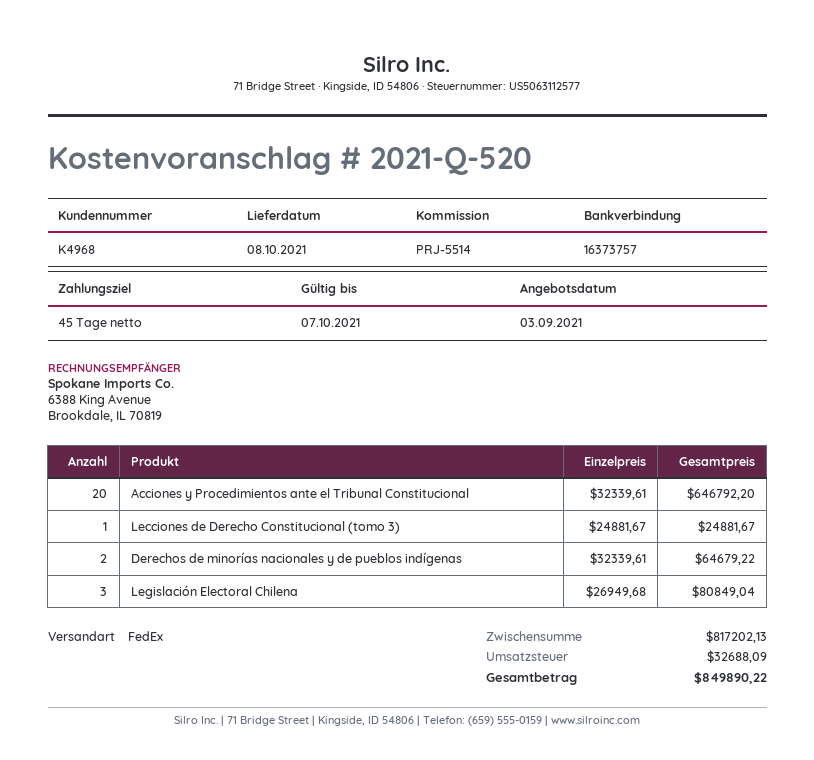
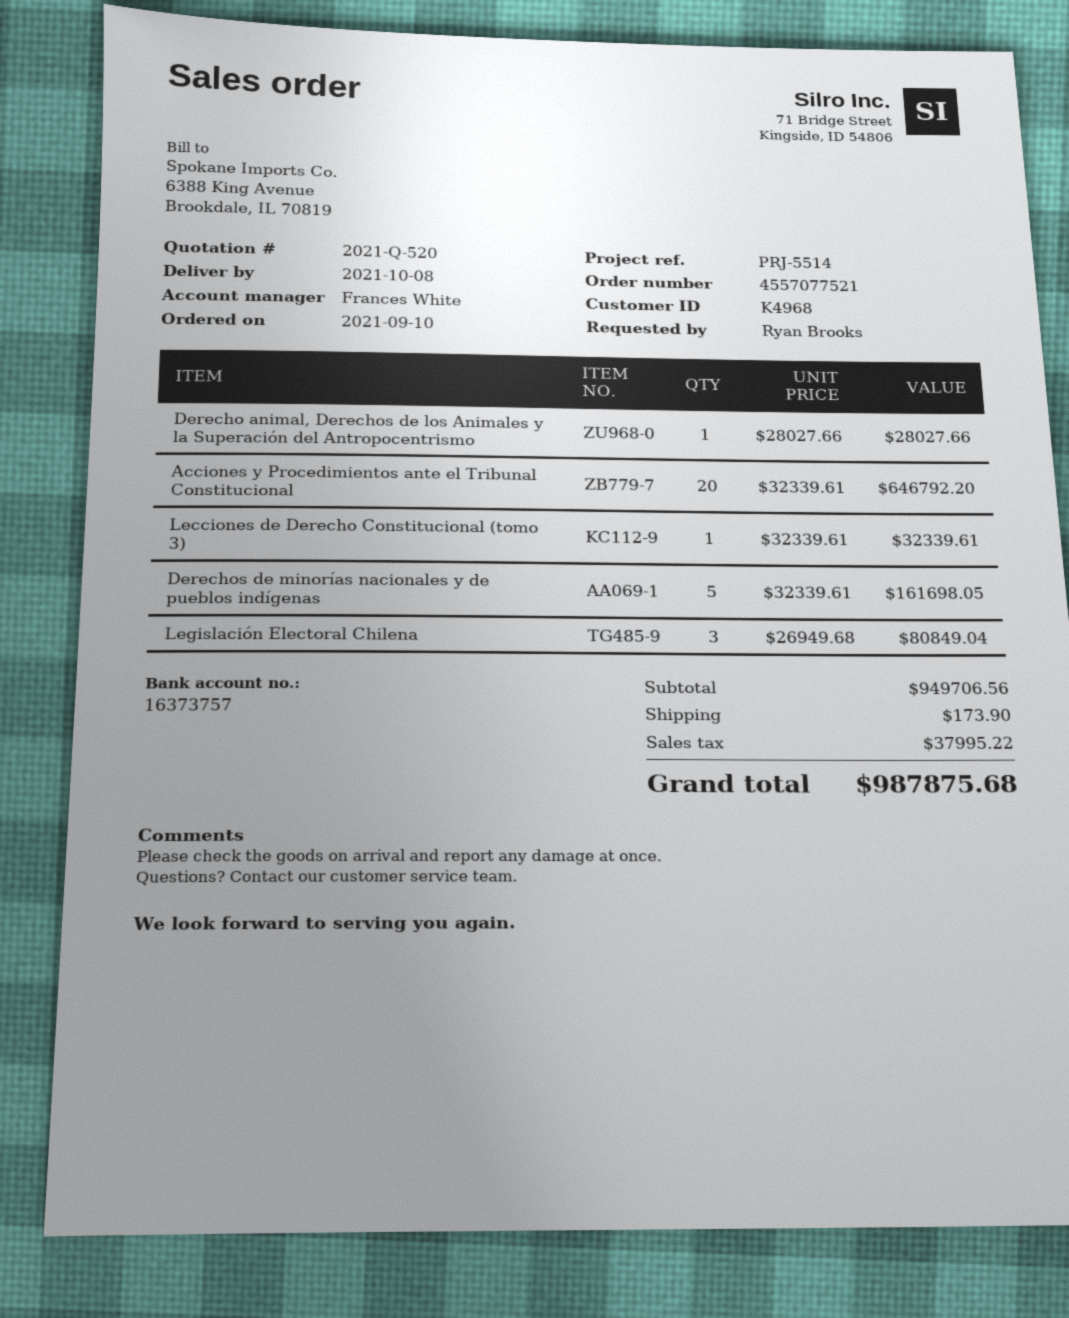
Lecciones de Derecho Constitucional (tomo 3): 1 x 24881.67 = 24881.67 -> 1 x 32339.61 = 32339.61
Derechos de minorías nacionales y de pueblos indígenas: 2 x 32339.61 = 64679.22 -> 5 x 32339.61 = 161698.05
Derecho animal, Derechos de los Animales y la Superación del Antropocentrismo: none -> 1 x 28027.66 = 28027.66
subtotal: 817202.13 -> 949706.56
shipping: none -> 173.90
tax: 32688.09 -> 37995.22
total: 849890.22 -> 987875.68

